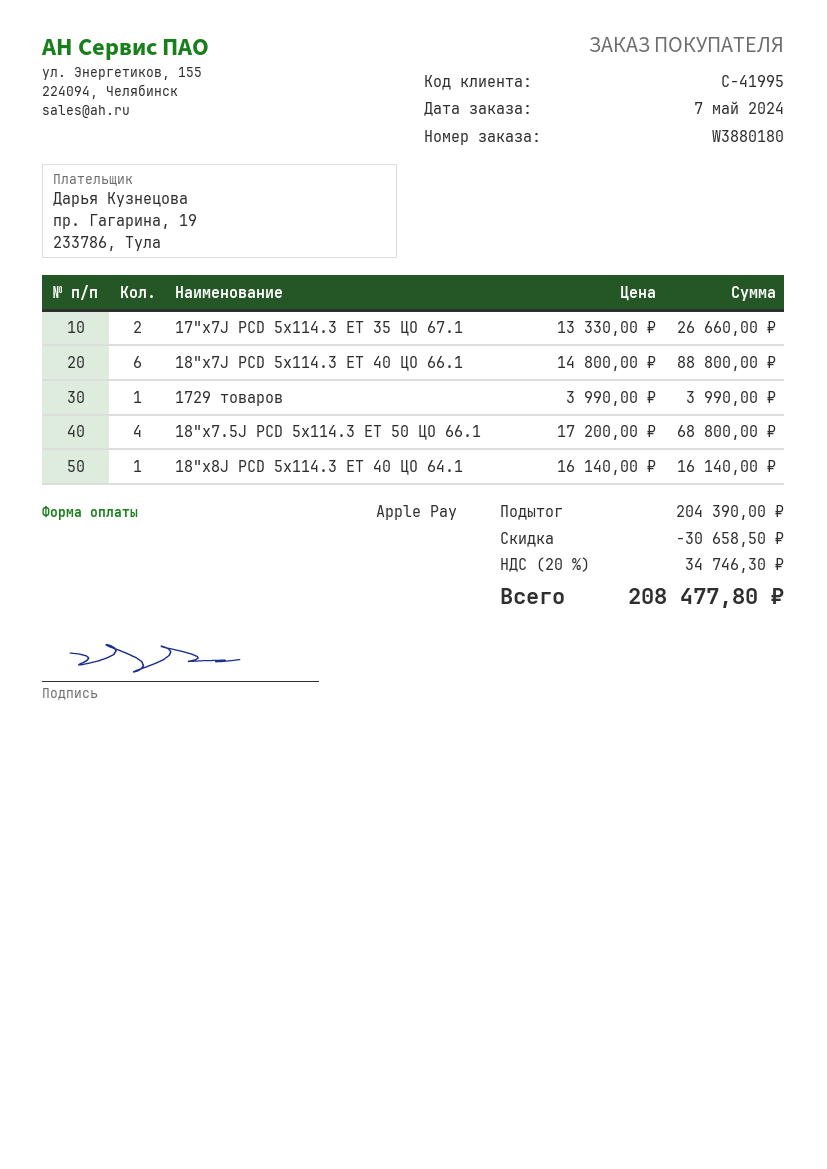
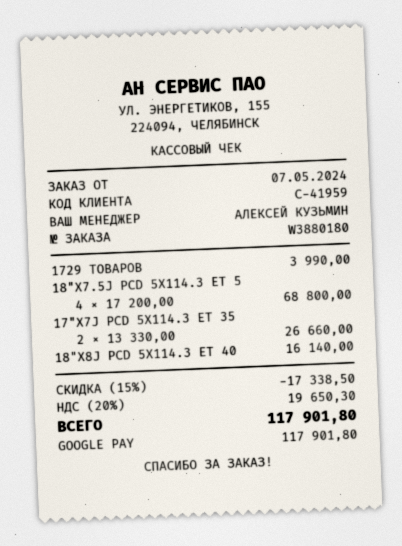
customer number: C-41995 -> C-41959
payment method: Apple Pay -> Google Pay
18"x7J PCD 5x114.3 ЕТ 40 ЦО 66.1: 6 x 14800.00 = 88800.00 -> none
discount: 30658.50 -> 17338.50
tax: 20% = 34746.30 -> 20% = 19650.30
total: 208477.80 -> 117901.80

